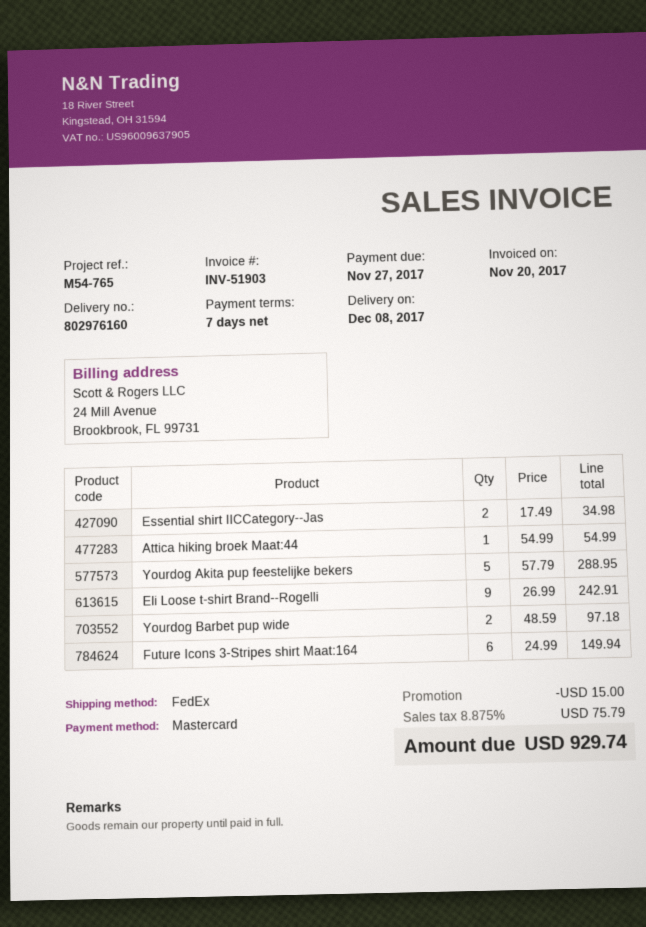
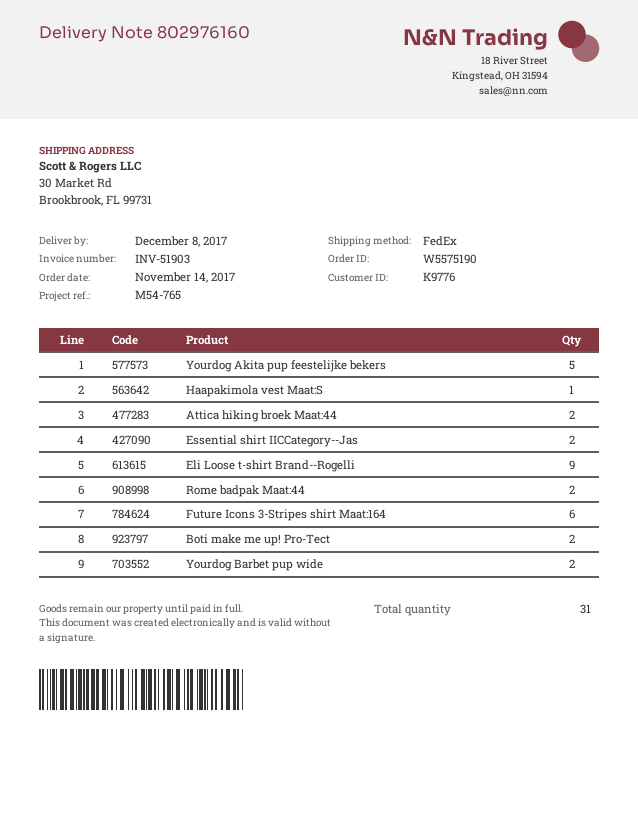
Attica hiking broek Maat:44: 1 -> 2
Haapakimola vest Maat:S: none -> 1
Rome badpak Maat:44: none -> 2
Boti make me up! Pro-Tect: none -> 2

